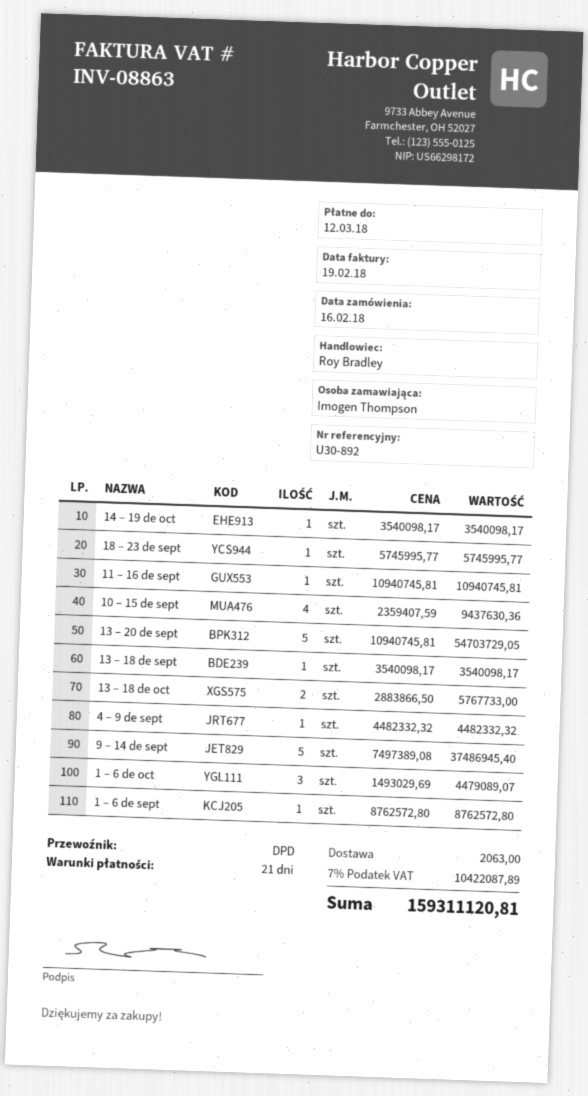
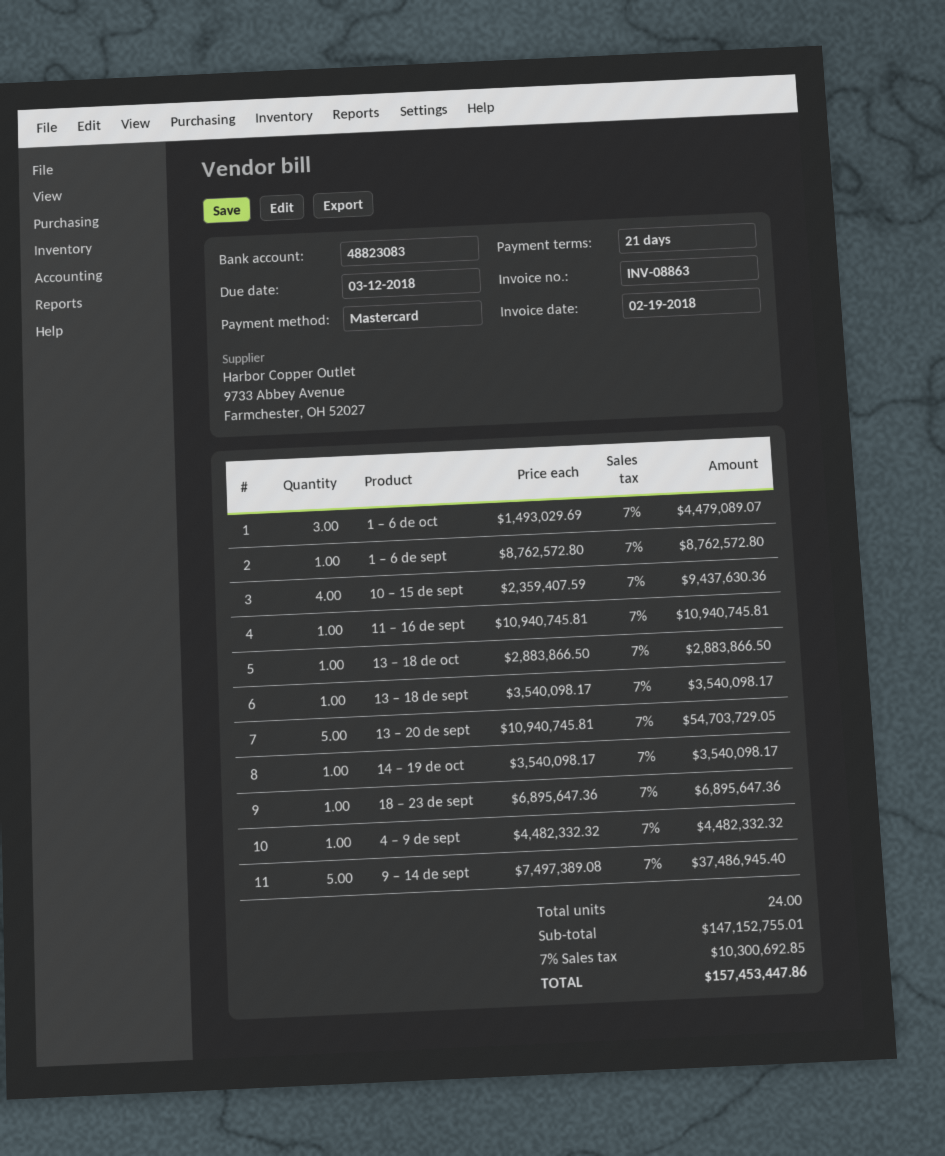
18 – 23 de sept: 1 x 5745995.77 = 5745995.77 -> 1 x 6895647.36 = 6895647.36
13 – 18 de oct: 2 x 2883866.50 = 5767733.00 -> 1 x 2883866.50 = 2883866.50
shipping: 2063.00 -> none
tax: 7% = 10422087.89 -> 7% = 10300692.85
total: 159311120.81 -> 157453447.86

